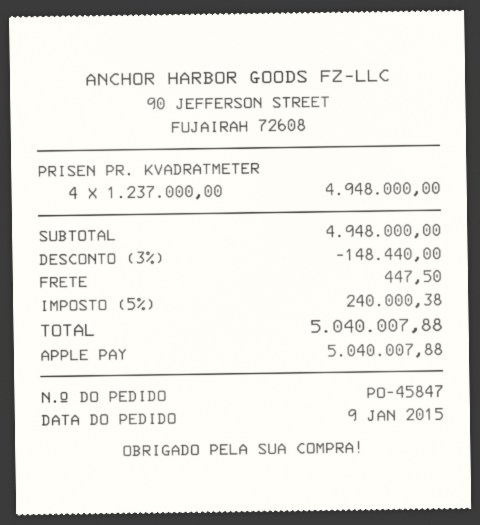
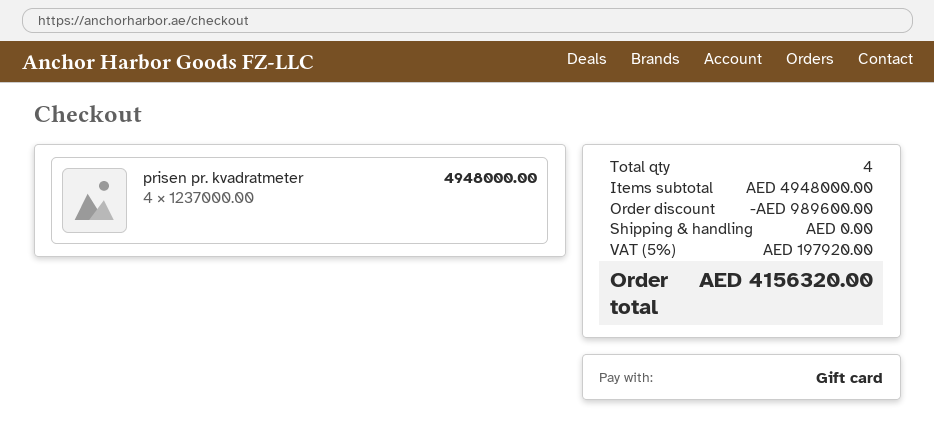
payment method: Apple Pay -> gift card
discount: 148440.00 -> 989600.00
shipping: 447.50 -> 0.00
tax: 5% = 240000.38 -> 5% = 197920.00
total: 5040007.88 -> 4156320.00

